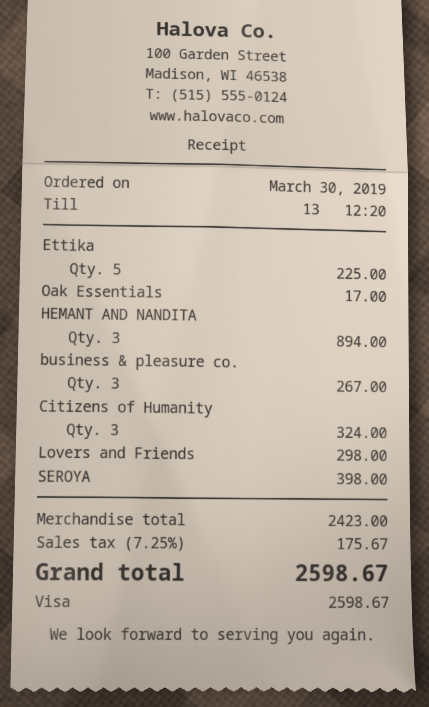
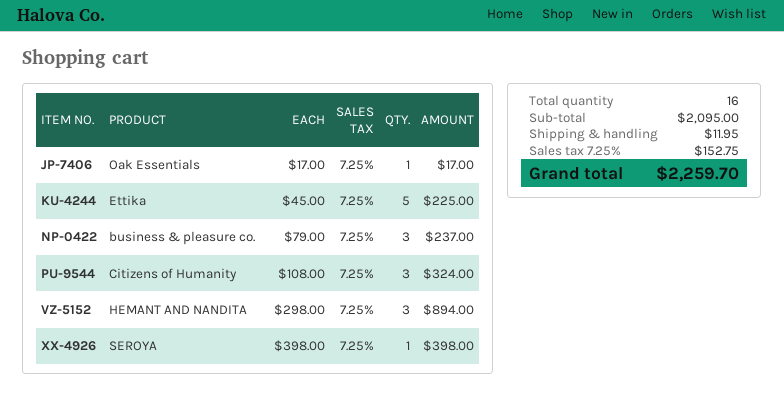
business & pleasure co.: 3 for 267.00 -> 3 for 237.00
Lovers and Friends: 1 for 298.00 -> none
subtotal: 2423.00 -> 2095.00
shipping: none -> 11.95
tax: 7.25% = 175.67 -> 7.25% = 152.75
total: 2598.67 -> 2259.70

